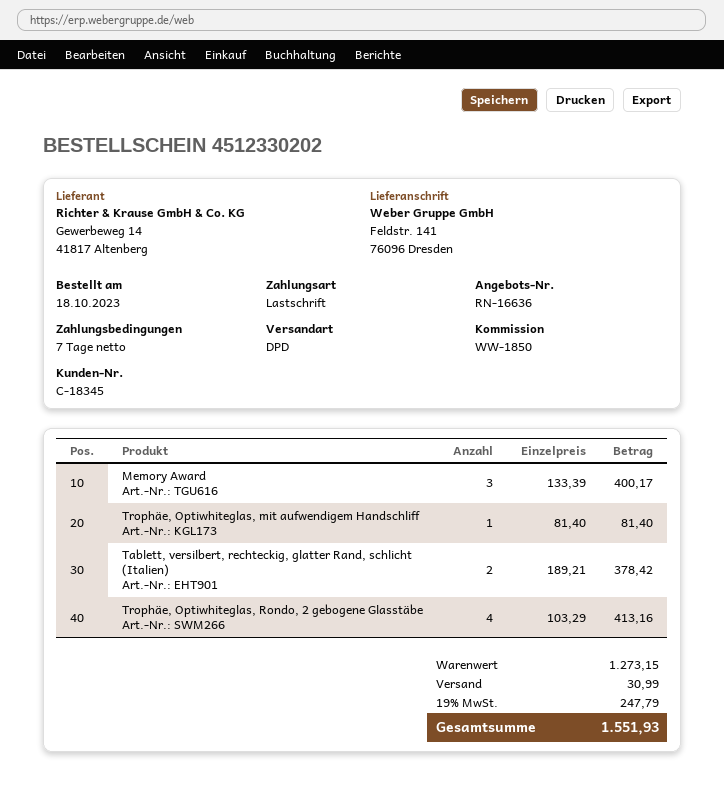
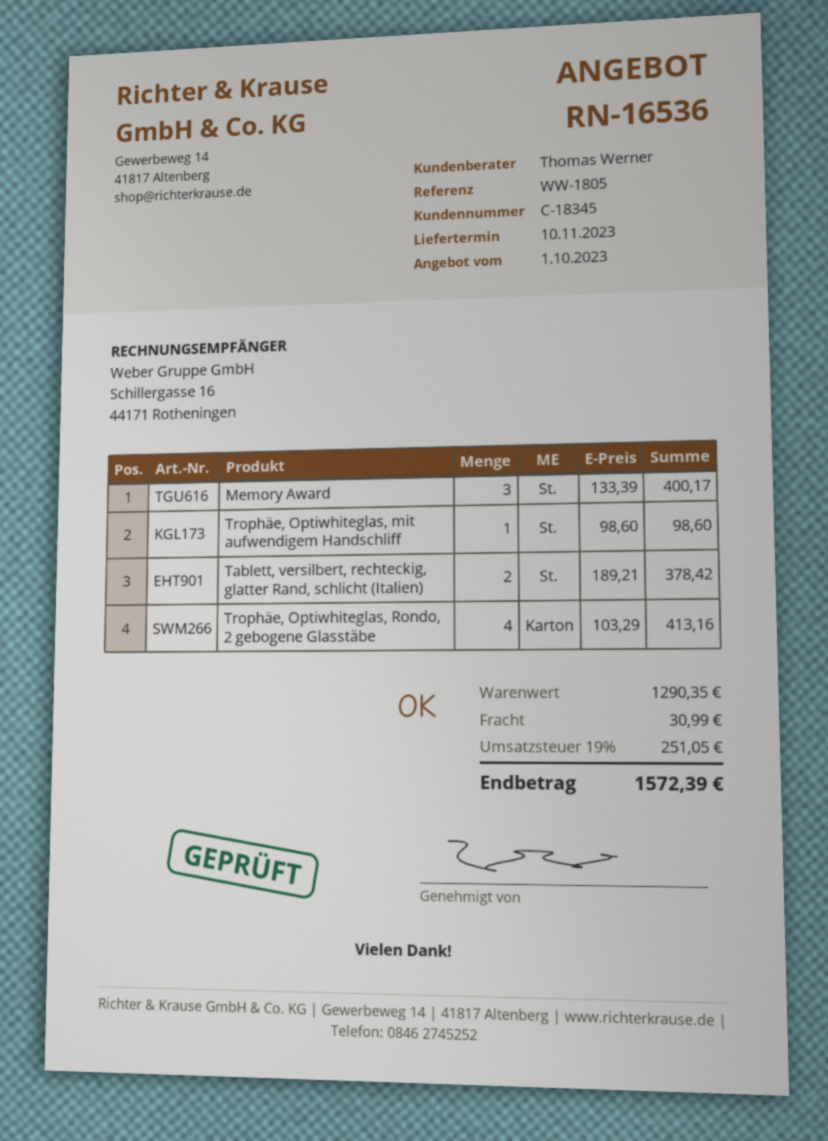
quote number: RN-16636 -> RN-16536
reference: WW-1850 -> WW-1805
Trophäe, Optiwhiteglas, mit aufwendigem Handschliff: 1 x 81.40 = 81.40 -> 1 x 98.60 = 98.60
subtotal: 1273.15 -> 1290.35
tax: 19% = 247.79 -> 19% = 251.05
total: 1551.93 -> 1572.39

